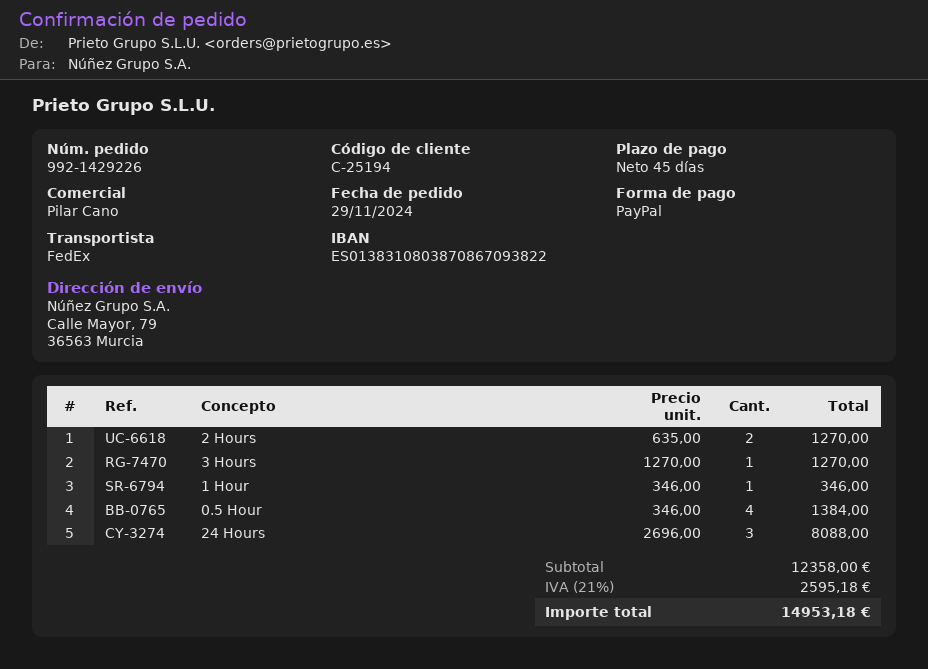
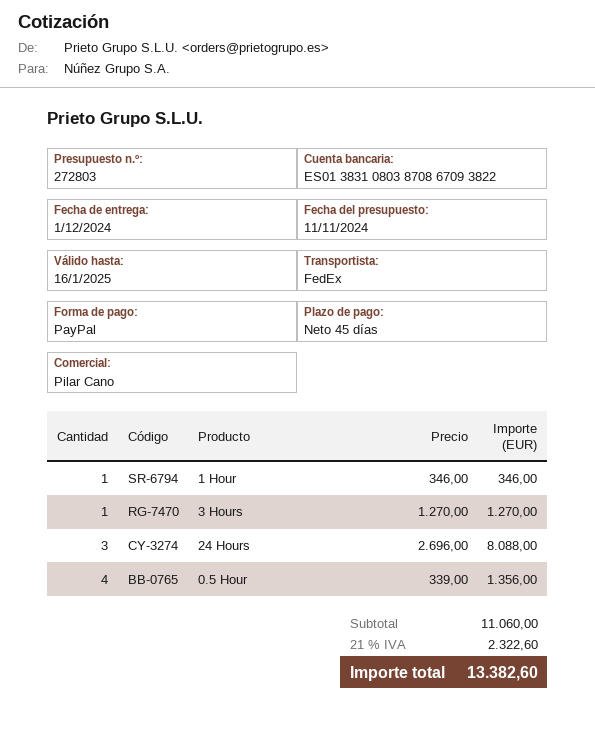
2 Hours: 2 x 635.00 = 1270.00 -> none
0.5 Hour: 4 x 346.00 = 1384.00 -> 4 x 339.00 = 1356.00
subtotal: 12358.00 -> 11060.00
tax: 21% = 2595.18 -> 21% = 2322.60
total: 14953.18 -> 13382.60

